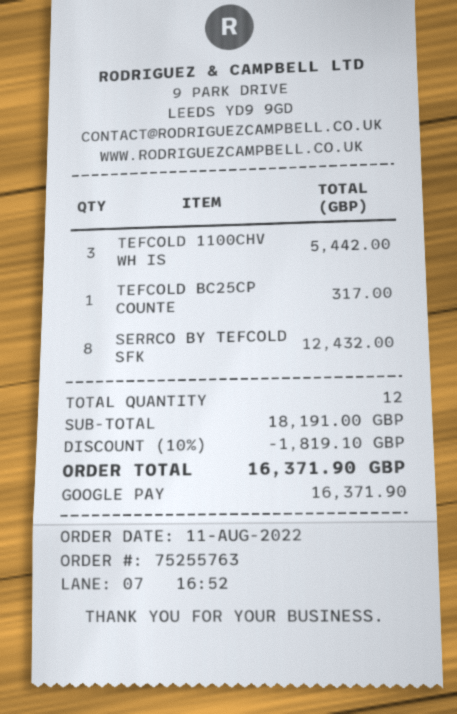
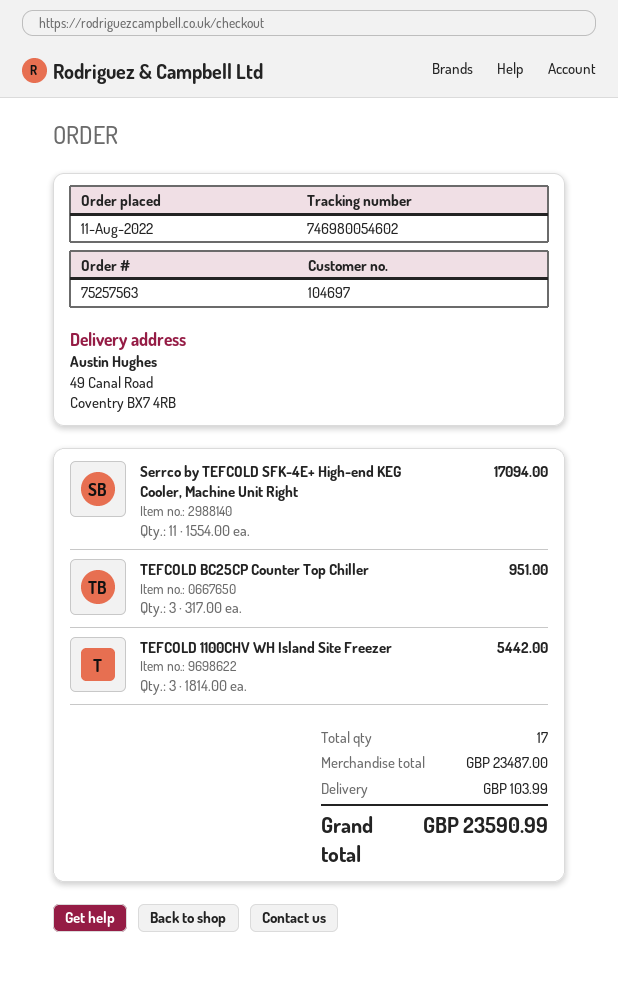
order number: 75255763 -> 75257563
TEFCOLD BC25CP COUNTE: 1 for 317.00 -> 3 for 951.00
SERRCO BY TEFCOLD SFK: 8 for 12432.00 -> 11 for 17094.00
total quantity: 12 -> 17
subtotal: 18191.00 -> 23487.00
discount: 10% = 1819.10 -> none
shipping: none -> 103.99
total: 16371.90 -> 23590.99

